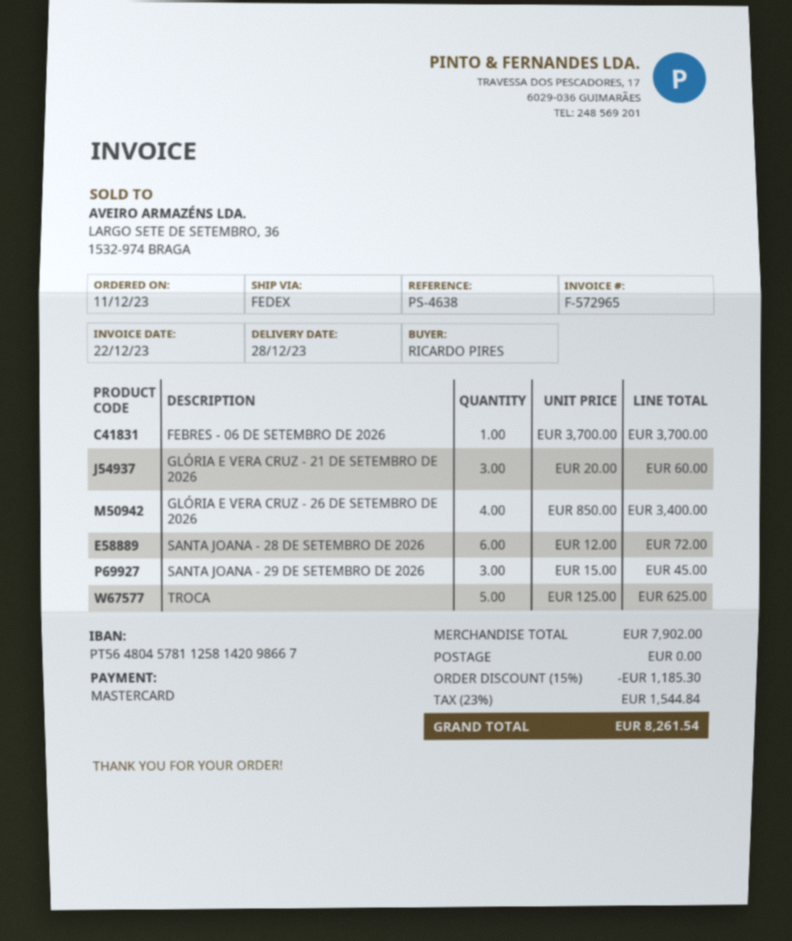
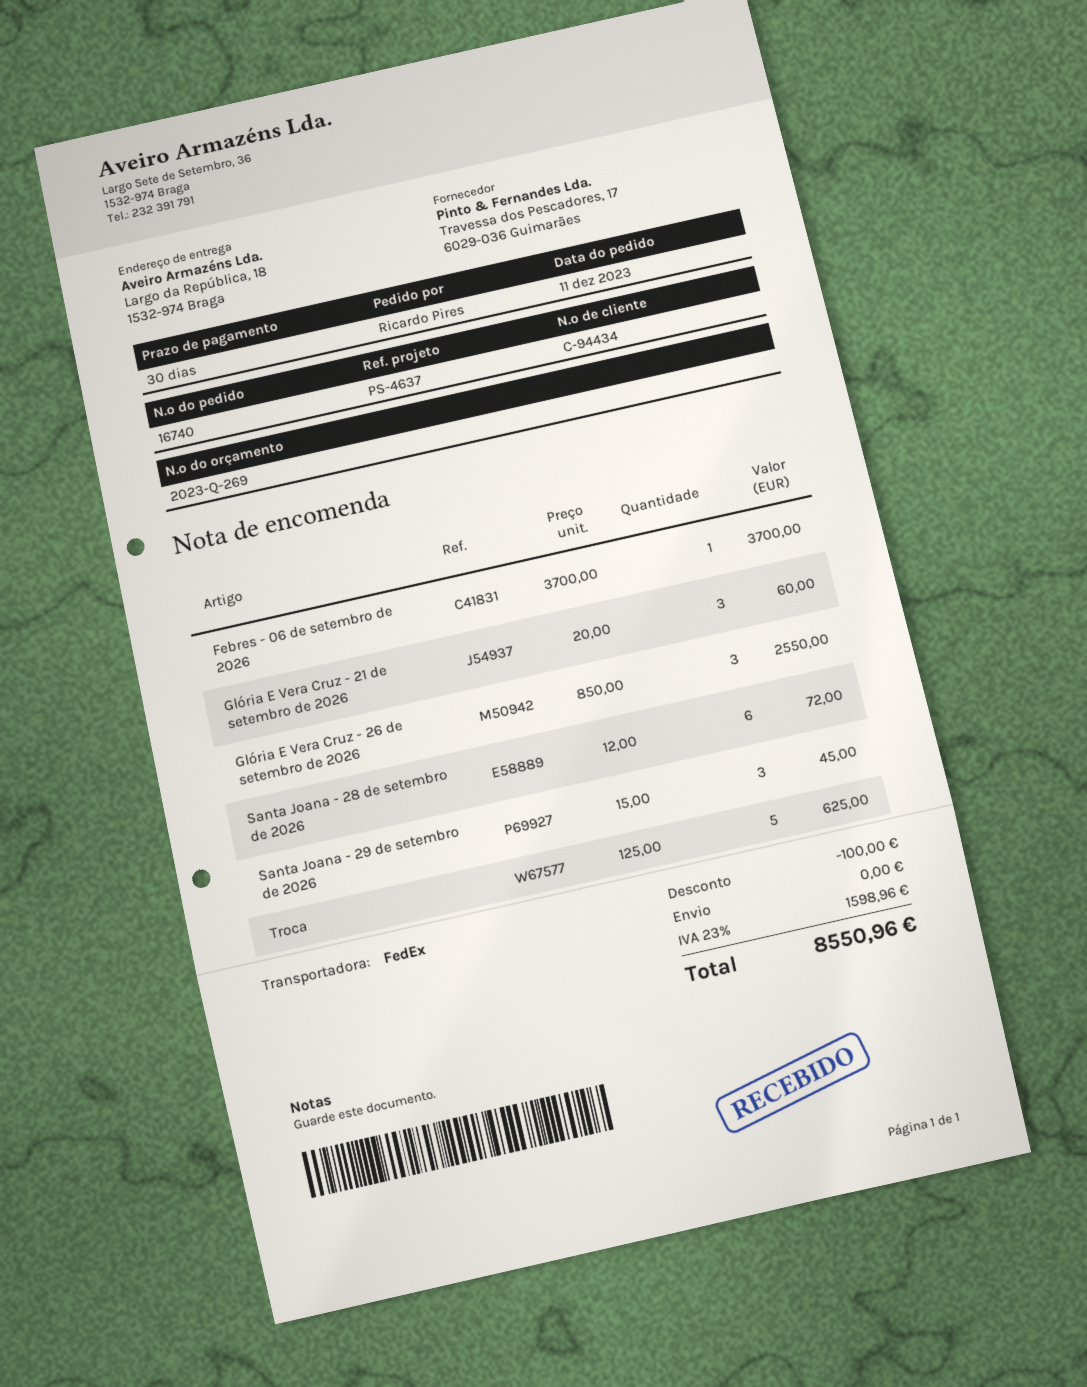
reference: PS-4638 -> PS-4637
GLÓRIA E VERA CRUZ - 26 DE SETEMBRO DE 2026: 4 x 850.00 = 3400.00 -> 3 x 850.00 = 2550.00
discount: 1185.30 -> 100.00
tax: 23% = 1544.84 -> 23% = 1598.96
total: 8261.54 -> 8550.96

